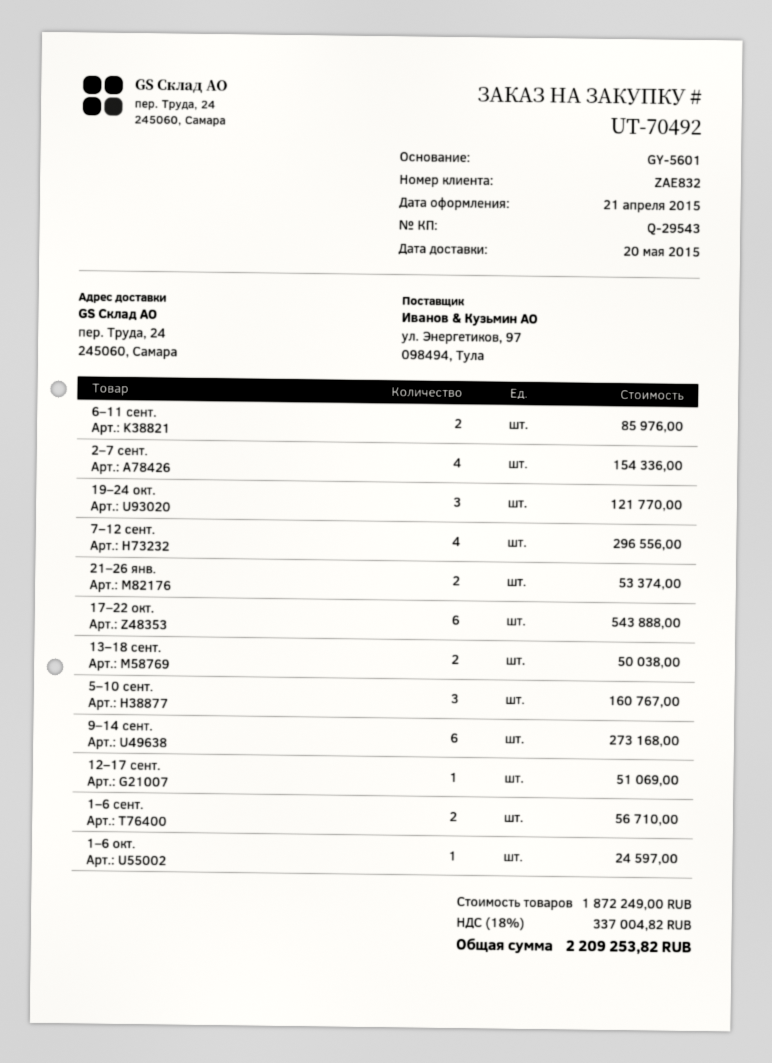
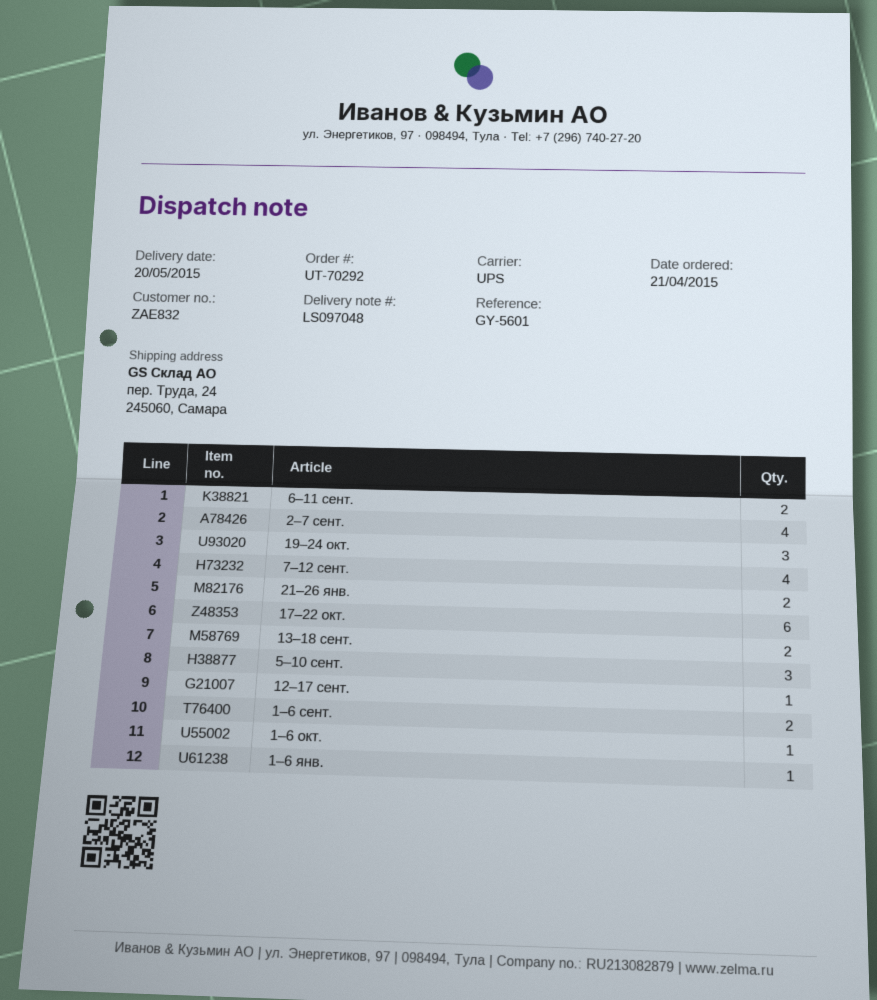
order number: UT-70492 -> UT-70292
9–14 сент.: 6 -> none
1–6 янв.: none -> 1

